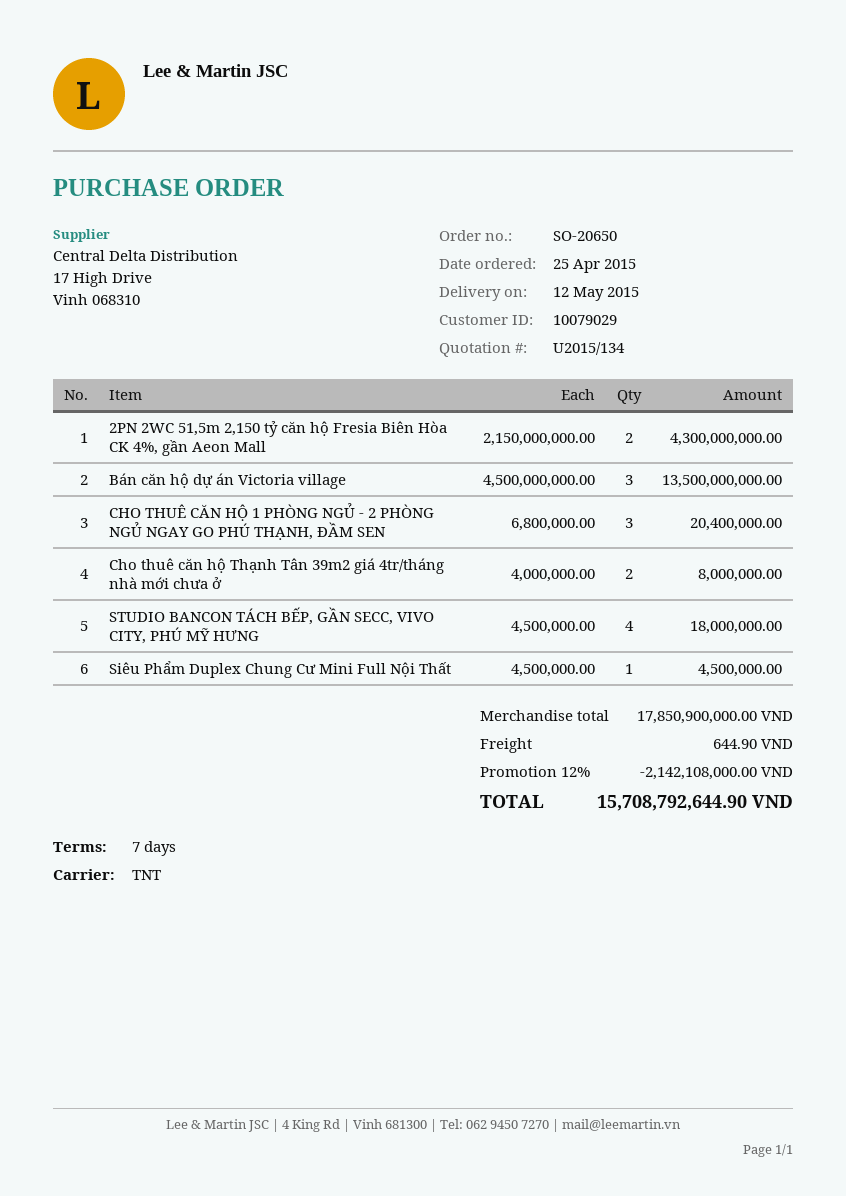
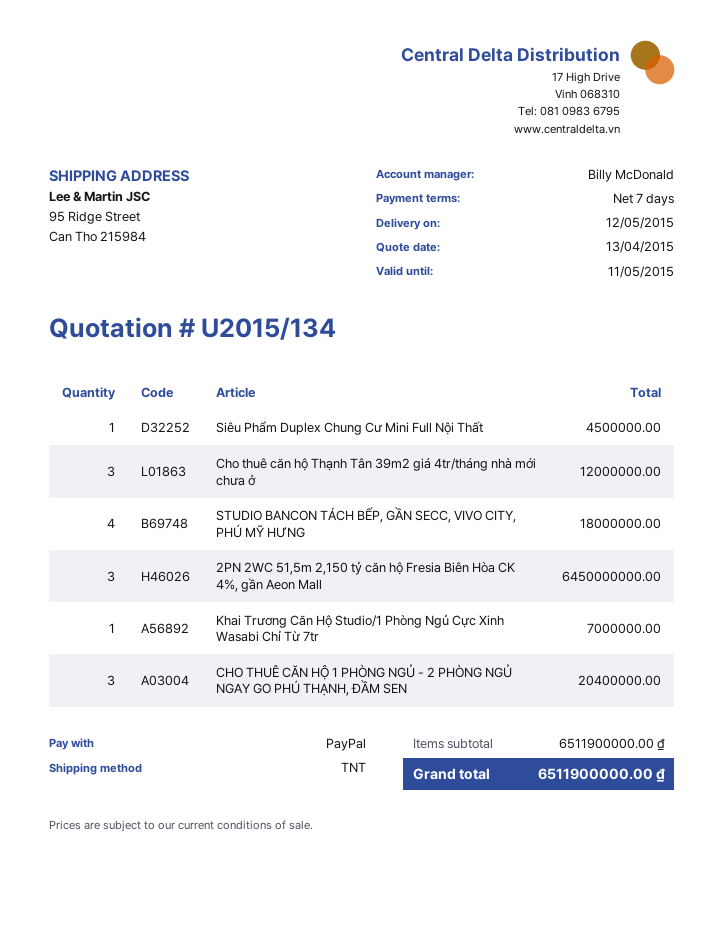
2PN 2WC 51,5m 2,150 tỷ căn hộ Fresia Biên Hòa CK 4%, gần Aeon Mall: 2 for 4300000000.00 -> 3 for 6450000000.00
Bán căn hộ dự án Victoria village: 3 for 13500000000.00 -> none
Cho thuê căn hộ Thạnh Tân 39m2 giá 4tr/tháng nhà mới chưa ở: 2 for 8000000.00 -> 3 for 12000000.00
Khai Trương Căn Hộ Studio/1 Phòng Ngủ Cực Xinh Wasabi Chỉ Từ 7tr: none -> 1 for 7000000.00
subtotal: 17850900000.00 -> 6511900000.00
discount: 12% = 2142108000.00 -> none
shipping: 644.90 -> none
total: 15708792644.90 -> 6511900000.00

